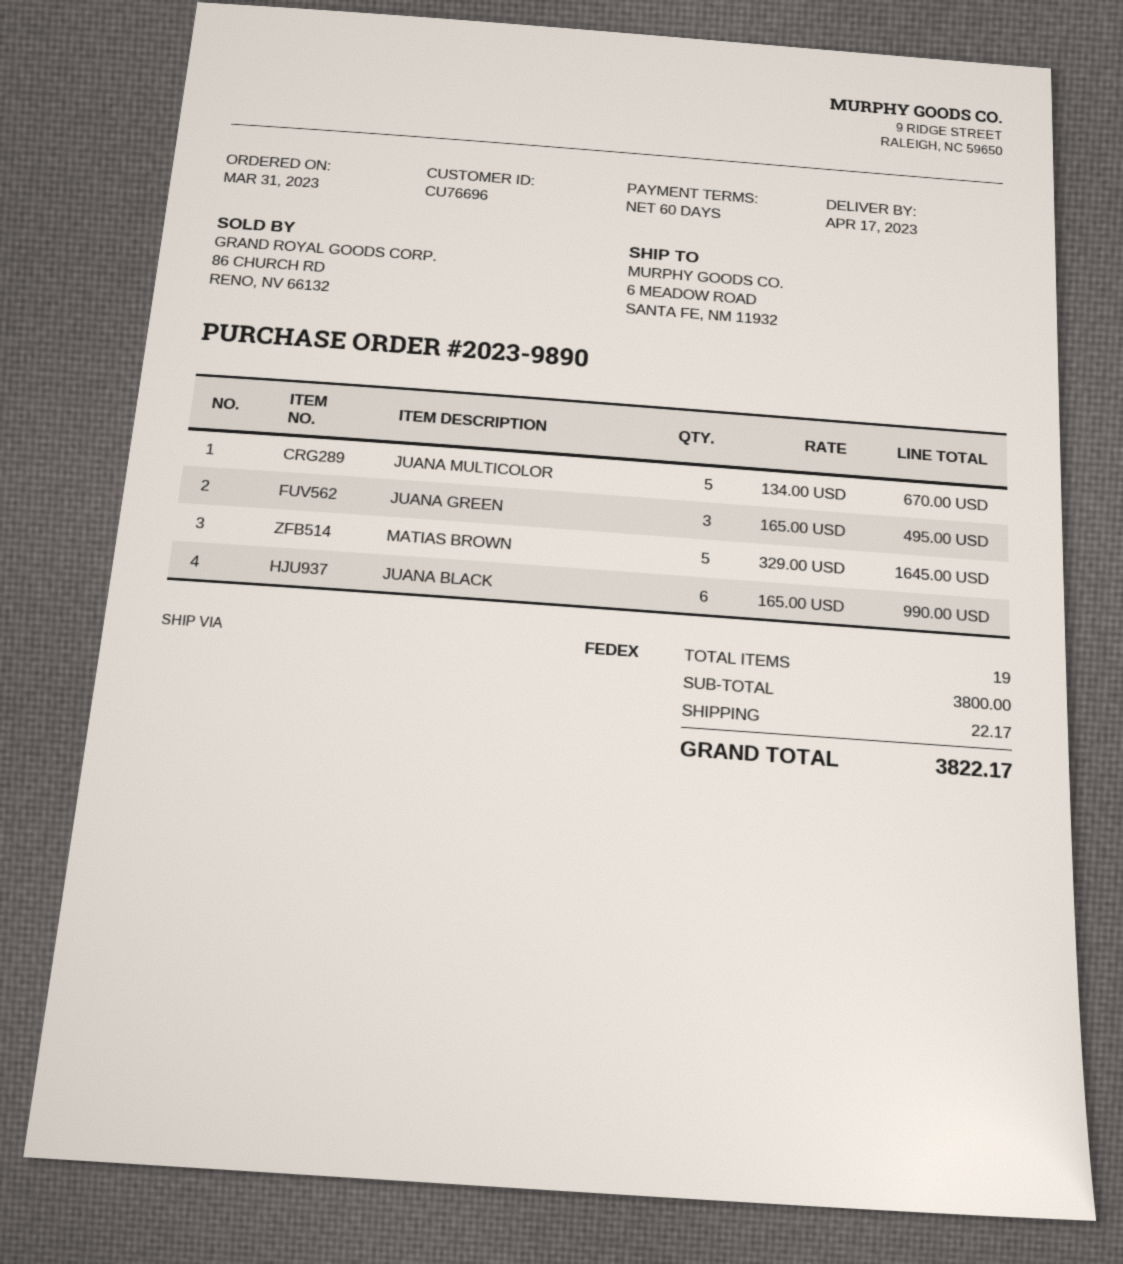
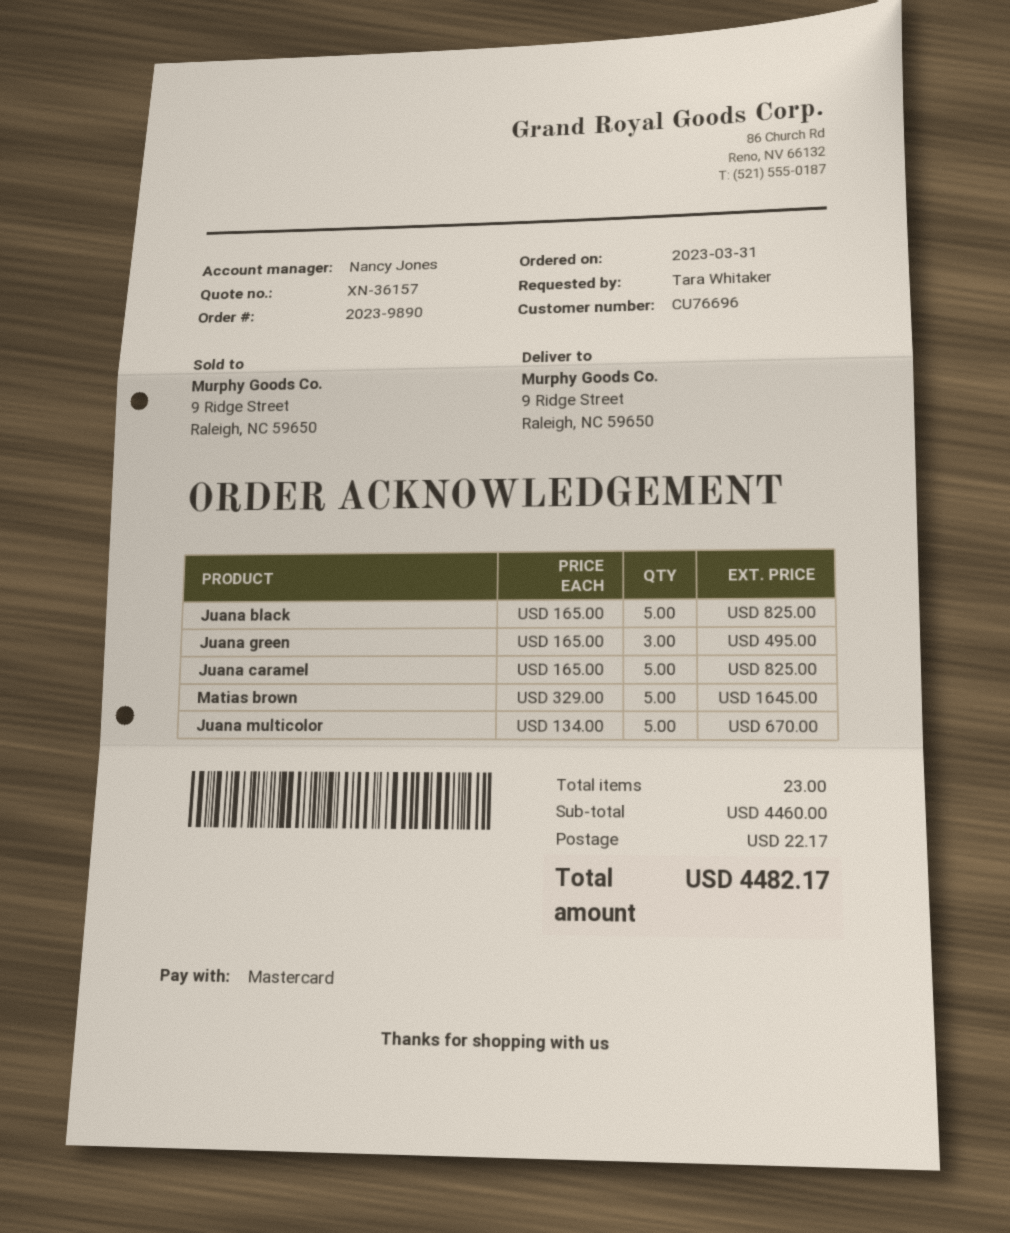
ship to: 6 MEADOW ROAD, SANTA FE, NM 11932 -> 9 Ridge Street, Raleigh, NC 59650
JUANA BLACK: 6 x 165.00 = 990.00 -> 5 x 165.00 = 825.00
Juana caramel: none -> 5 x 165.00 = 825.00
total quantity: 19 -> 23
subtotal: 3800.00 -> 4460.00
total: 3822.17 -> 4482.17

